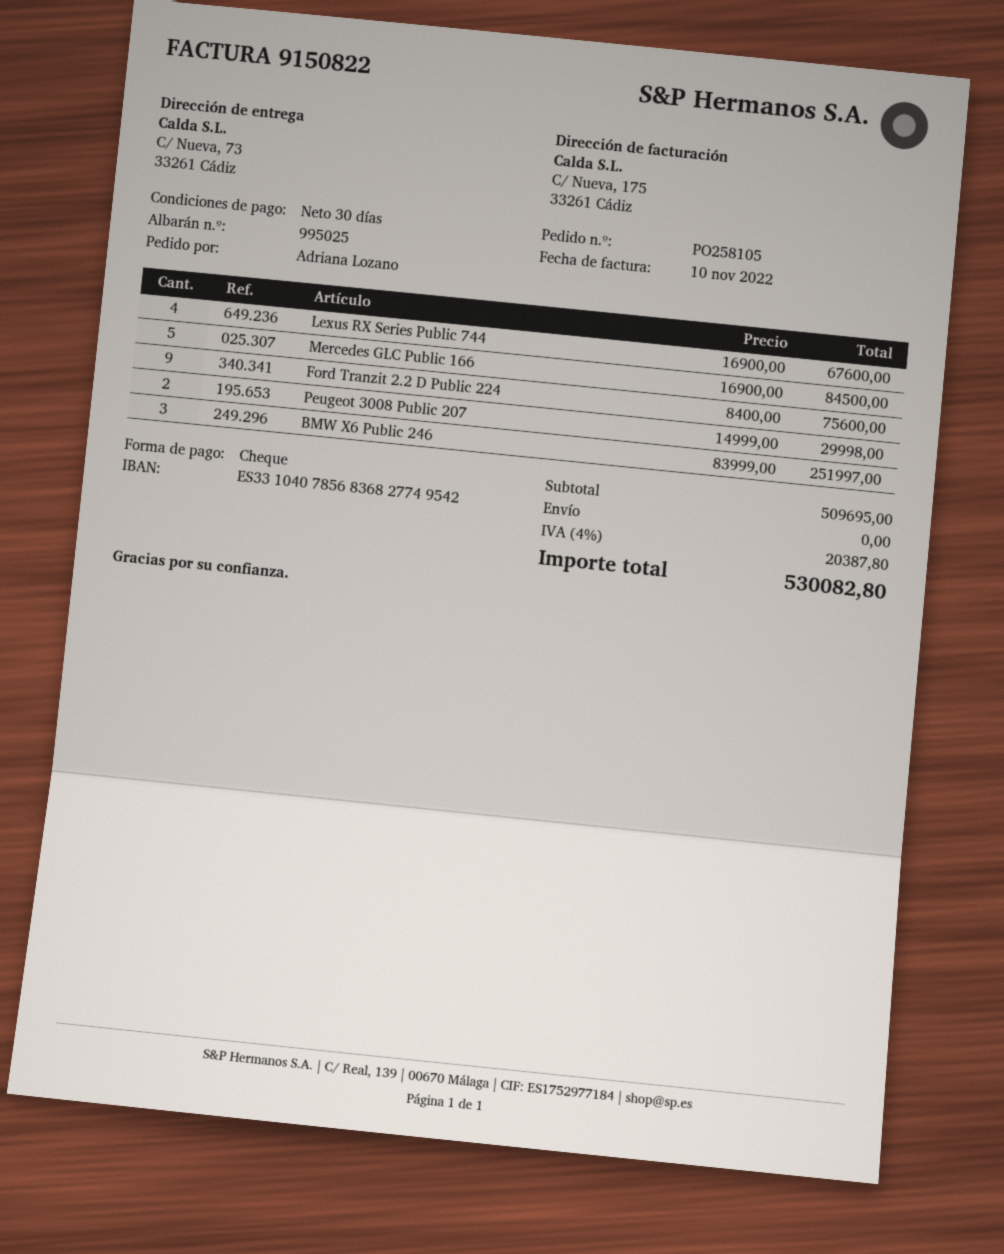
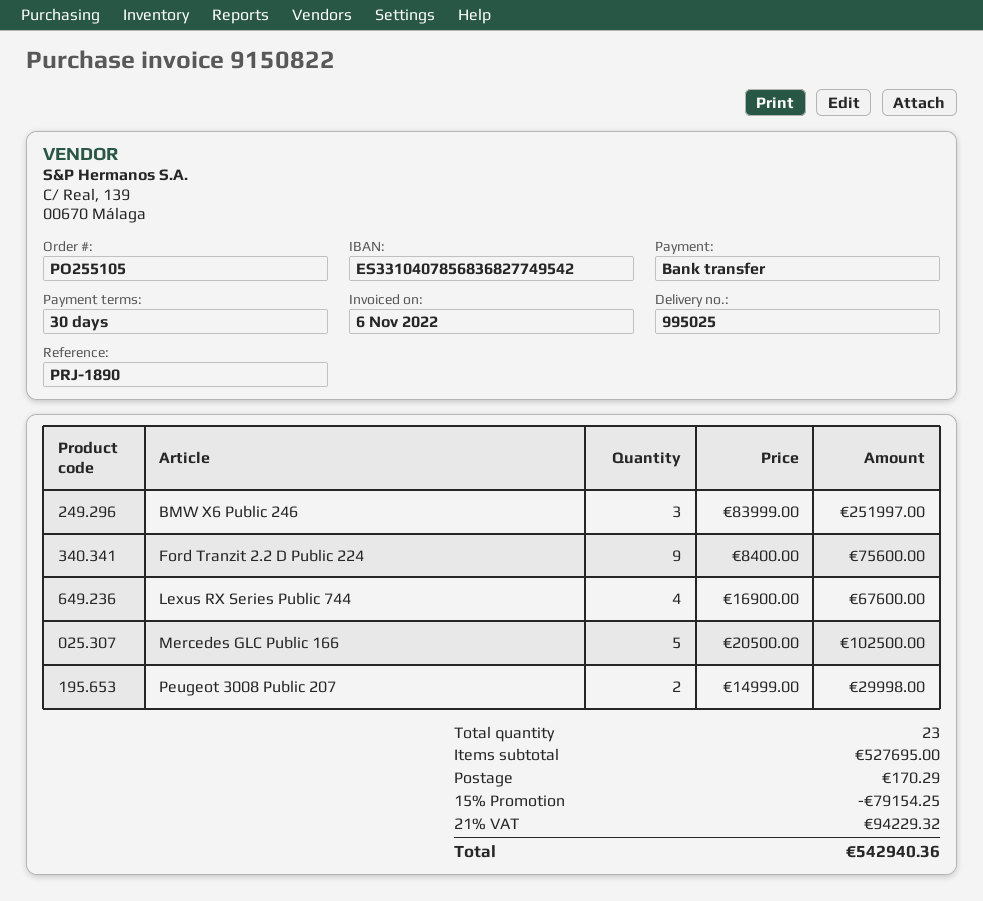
order number: PO258105 -> PO255105
invoice date: 2022-11-10 -> 2022-11-06
payment method: cheque -> bank transfer
Mercedes GLC Public 166: 5 x 16900.00 = 84500.00 -> 5 x 20500.00 = 102500.00
subtotal: 509695.00 -> 527695.00
discount: none -> 15% = 79154.25
shipping: 0.00 -> 170.29
tax: 4% = 20387.80 -> 21% = 94229.32
total: 530082.80 -> 542940.36

